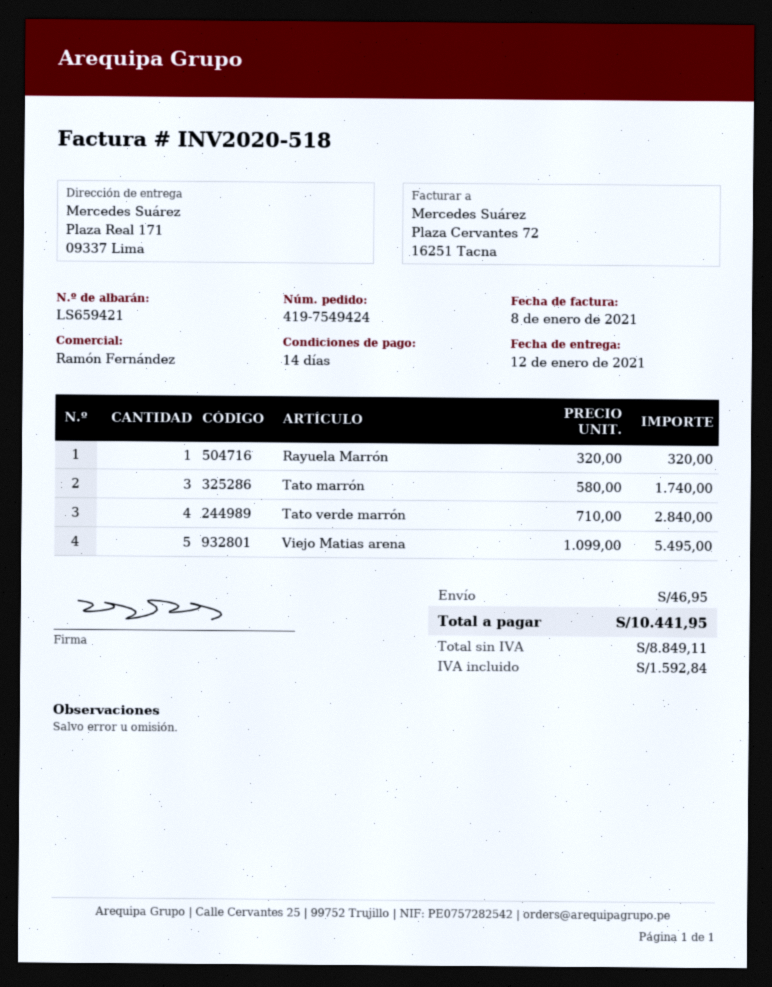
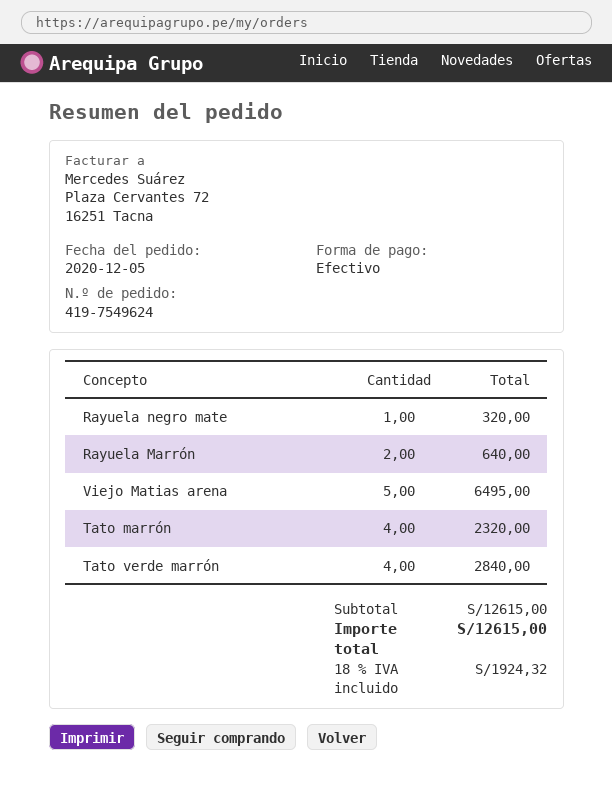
order number: 419-7549424 -> 419-7549624
Rayuela Marrón: 1 for 320.00 -> 2 for 640.00
Tato marrón: 3 for 1740.00 -> 4 for 2320.00
Viejo Matias arena: 5 for 5495.00 -> 5 for 6495.00
Rayuela negro mate: none -> 1 for 320.00
shipping: 46.95 -> none
tax: 1592.84 -> 1924.32
total: 10441.95 -> 12615.00

